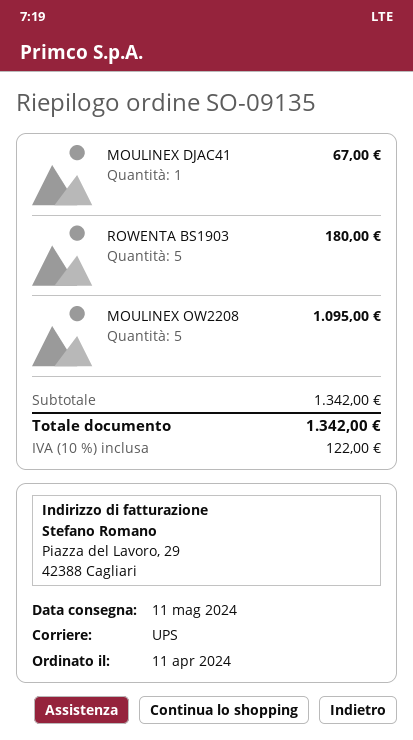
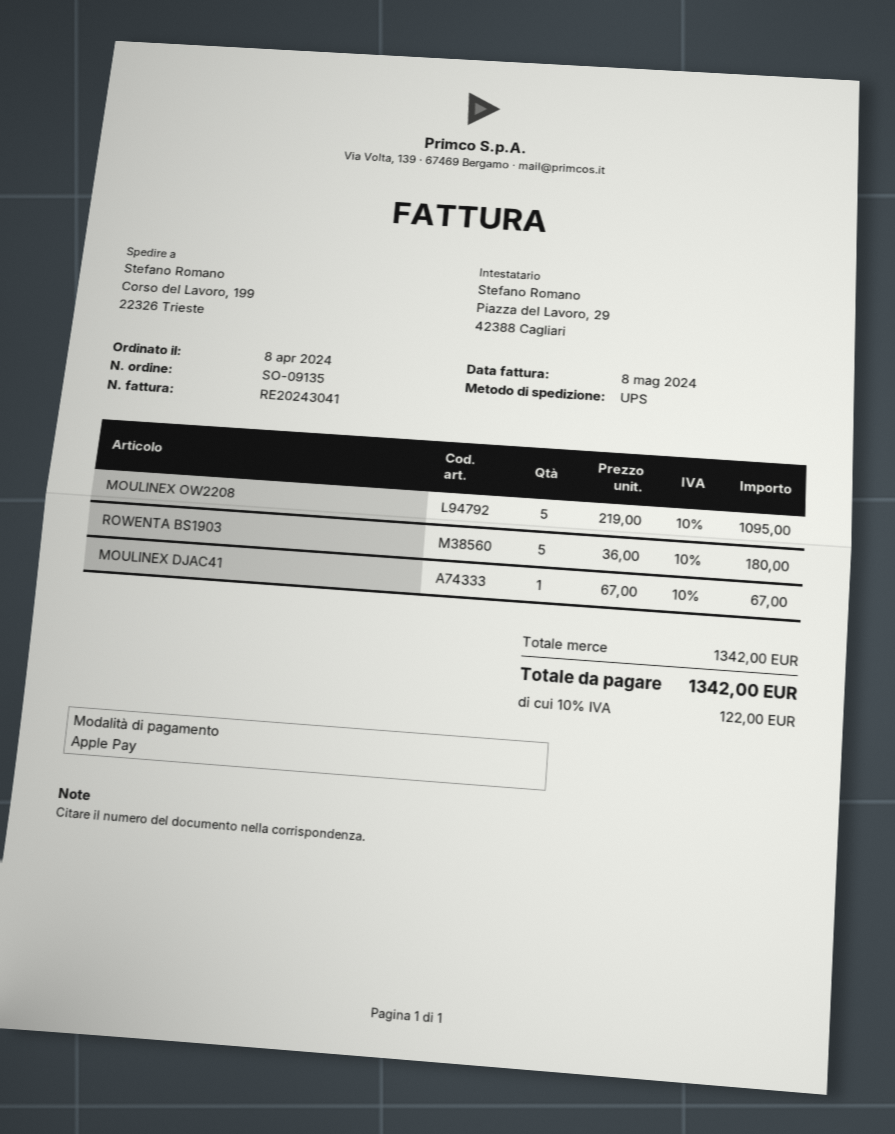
order date: 2024-04-11 -> 2024-04-08

